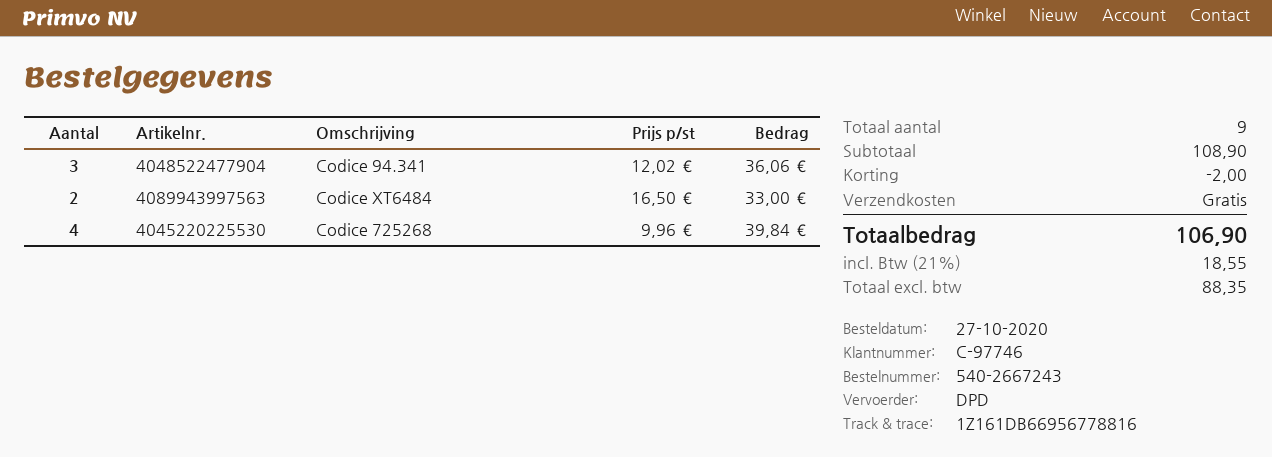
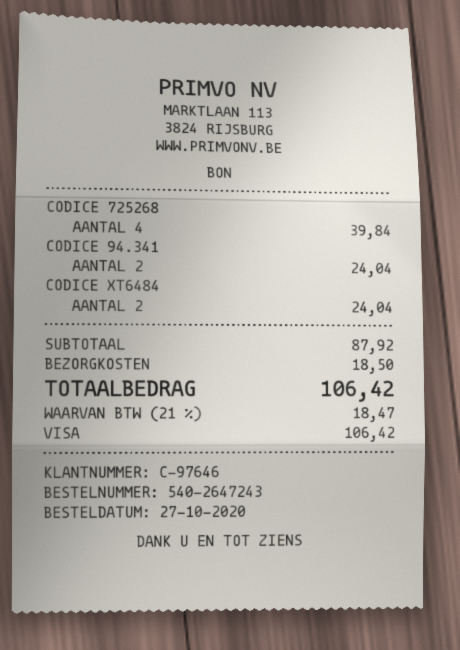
order number: 540-2667243 -> 540-2647243
customer number: C-97746 -> C-97646
Codice 94.341: 3 for 36.06 -> 2 for 24.04
Codice XT6484: 2 for 33.00 -> 2 for 24.04
subtotal: 108.90 -> 87.92
discount: 2.00 -> none
shipping: 0.00 -> 18.50
tax: 21% = 18.55 -> 21% = 18.47
total: 106.90 -> 106.42

